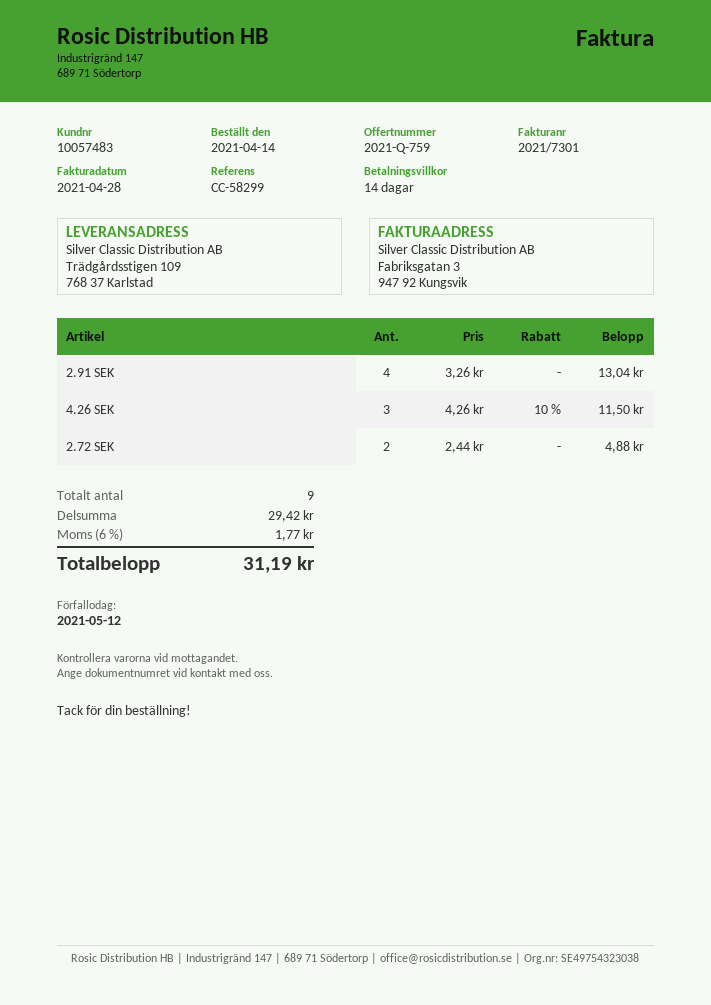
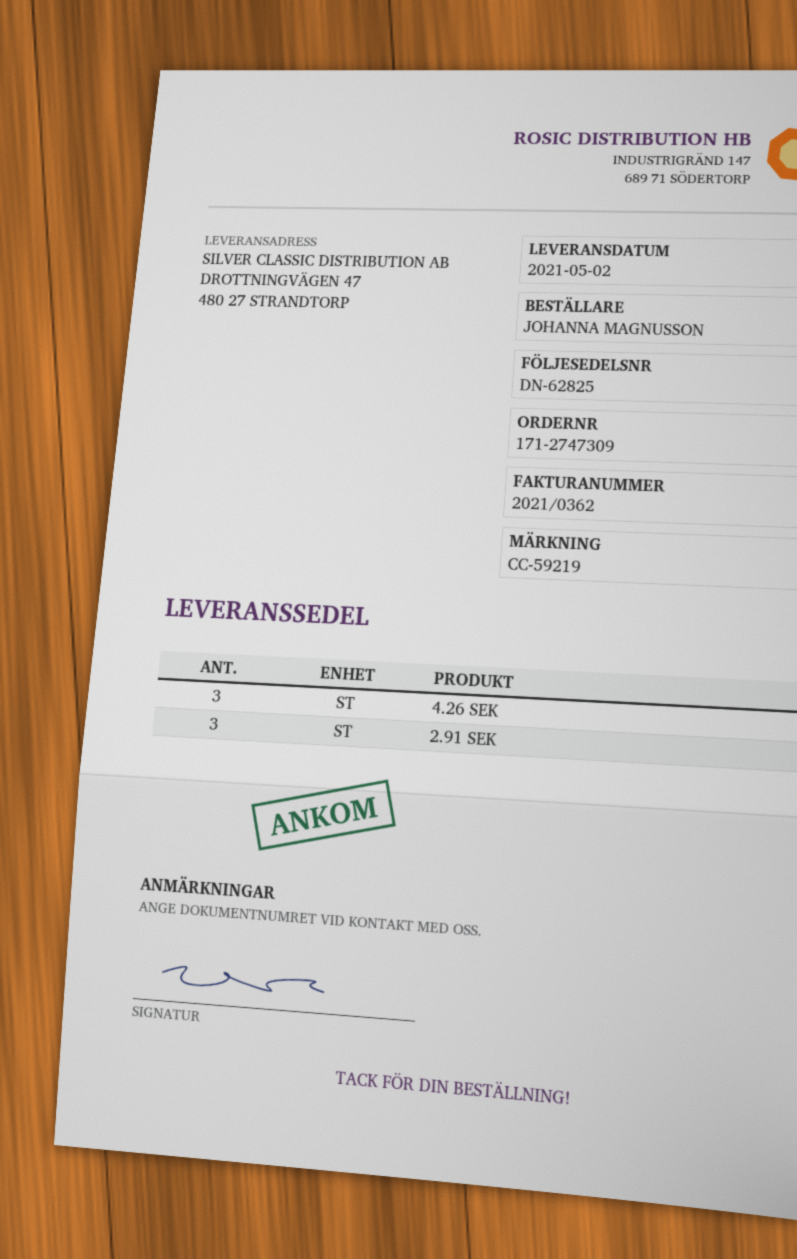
invoice number: 2021/7301 -> 2021/0362
reference: CC-58299 -> CC-59219
ship to: Trädgårdsstigen 109, 768 37 Karlstad -> DROTTNINGVÄGEN 47, 480 27 STRANDTORP
2.91 SEK: 4 -> 3
2.72 SEK: 2 -> none

